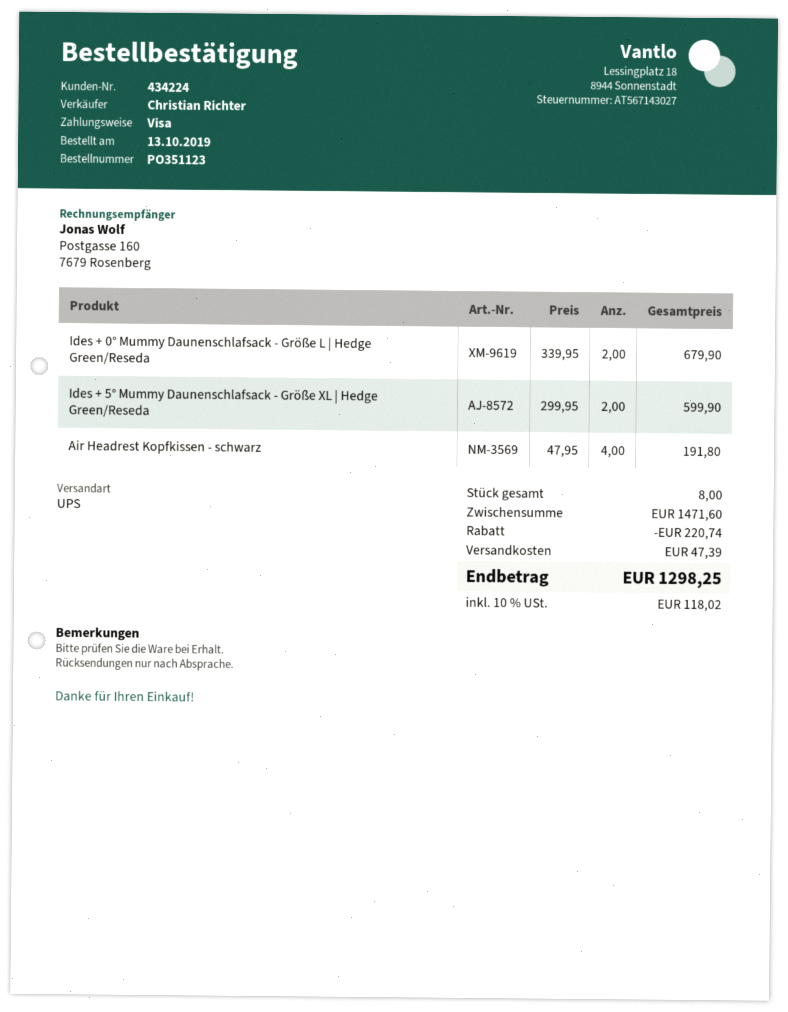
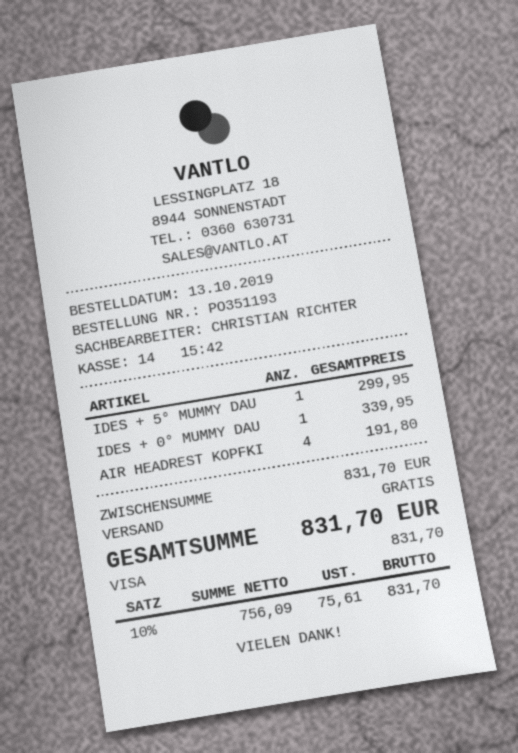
order number: PO351123 -> PO351193
Ides + 0° Mummy Daunenschlafsack - Größe L | Hedge Green/Reseda: 2 for 679.90 -> 1 for 339.95
Ides + 5° Mummy Daunenschlafsack - Größe XL | Hedge Green/Reseda: 2 for 599.90 -> 1 for 299.95
subtotal: 1471.60 -> 831.70
discount: 220.74 -> none
shipping: 47.39 -> 0.00
tax: 10% = 118.02 -> 10% = 75.61
total: 1298.25 -> 831.70

